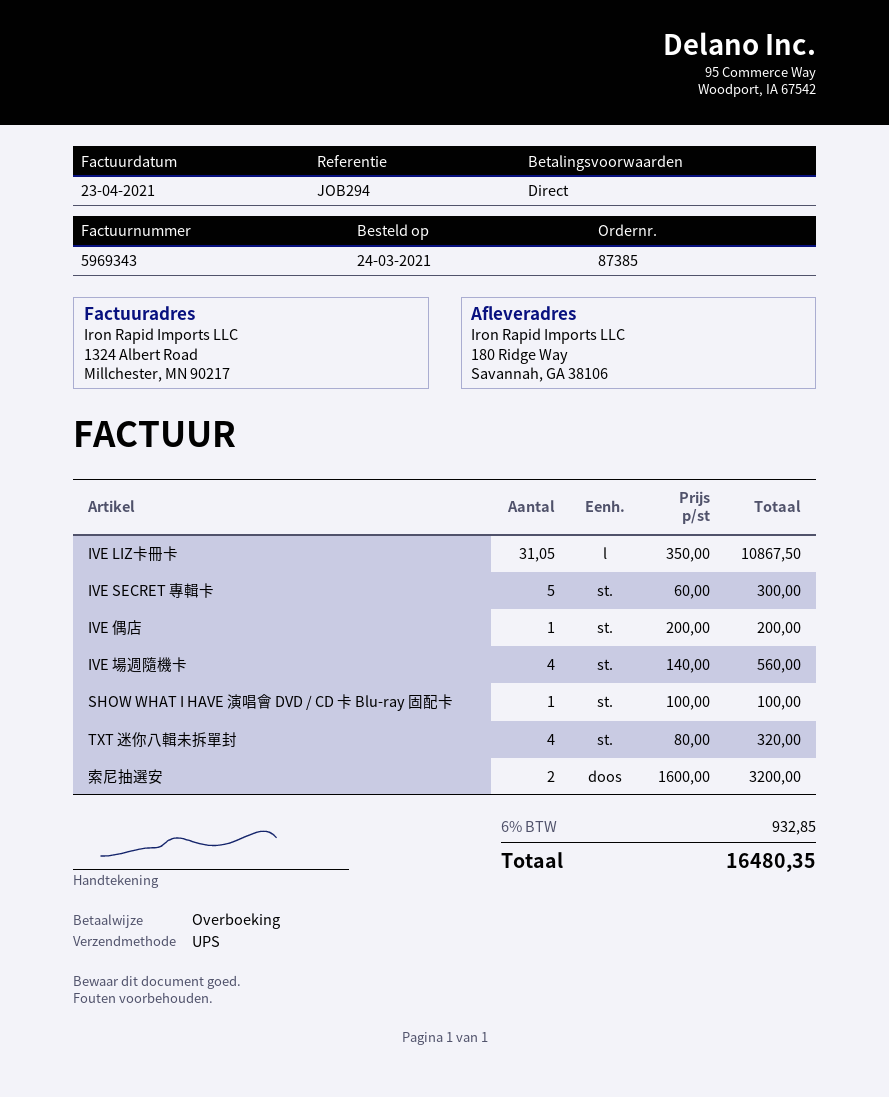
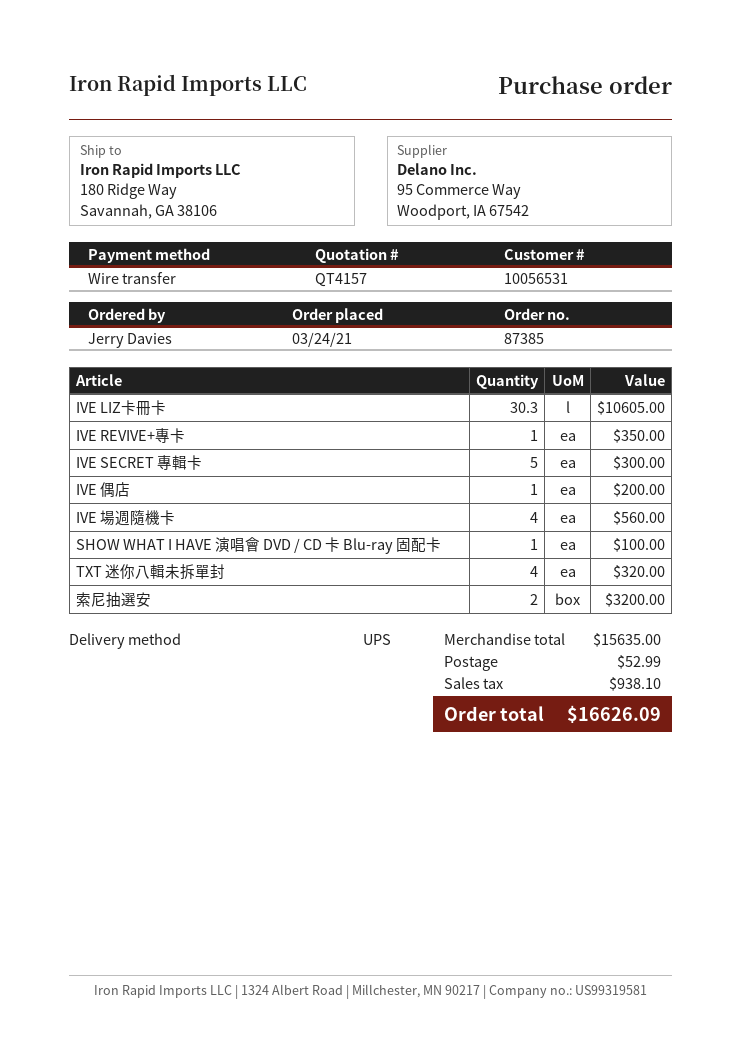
IVE LIZ卡冊卡: 31.05 for 10867.50 -> 30.3 for 10605.00
IVE REVIVE+專卡: none -> 1 for 350.00
shipping: none -> 52.99
tax: 932.85 -> 938.10
total: 16480.35 -> 16626.09

